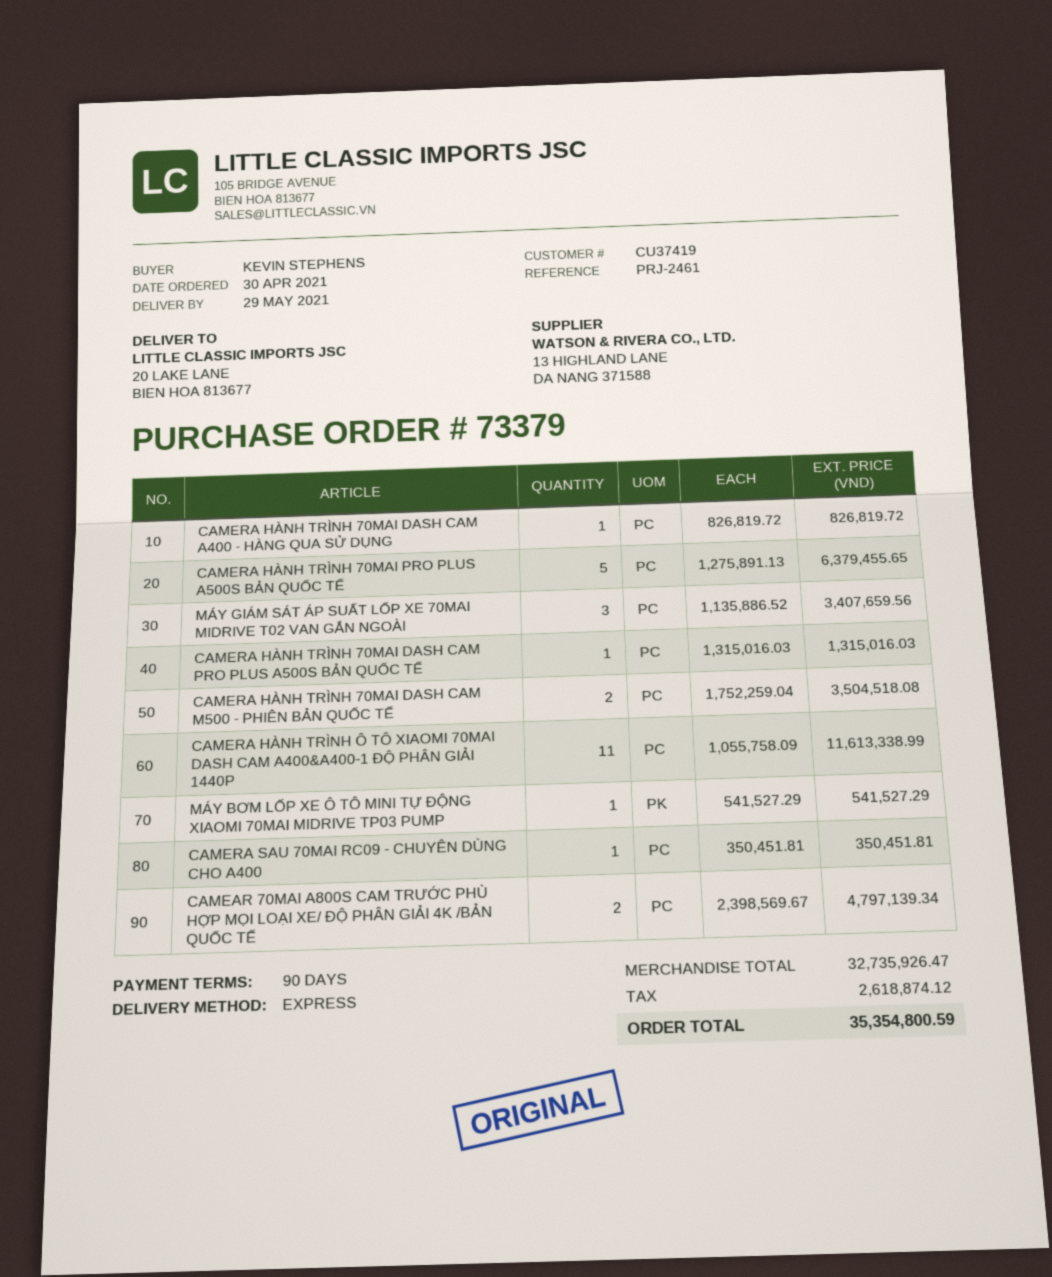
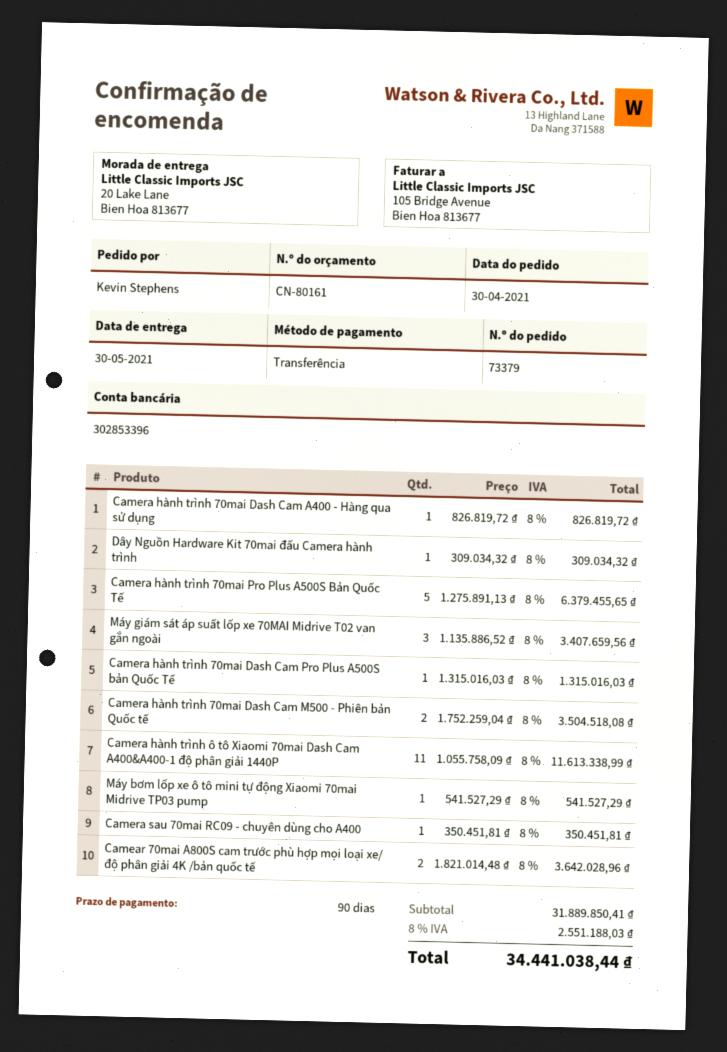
delivery date: 2021-05-29 -> 2021-05-30
CAMEAR 70MAI A800S CAM TRƯỚC PHÙ HỢP MỌI LOẠI XE/ ĐỘ PHÂN GIẢI 4K /BẢN QUỐC TẾ: 2 x 2398569.67 = 4797139.34 -> 2 x 1821014.48 = 3642028.96
Dây Nguồn Hardware Kit 70mai đấu Camera hành trình: none -> 1 x 309034.32 = 309034.32
subtotal: 32735926.47 -> 31889850.41
tax: 2618874.12 -> 2551188.03
total: 35354800.59 -> 34441038.44

